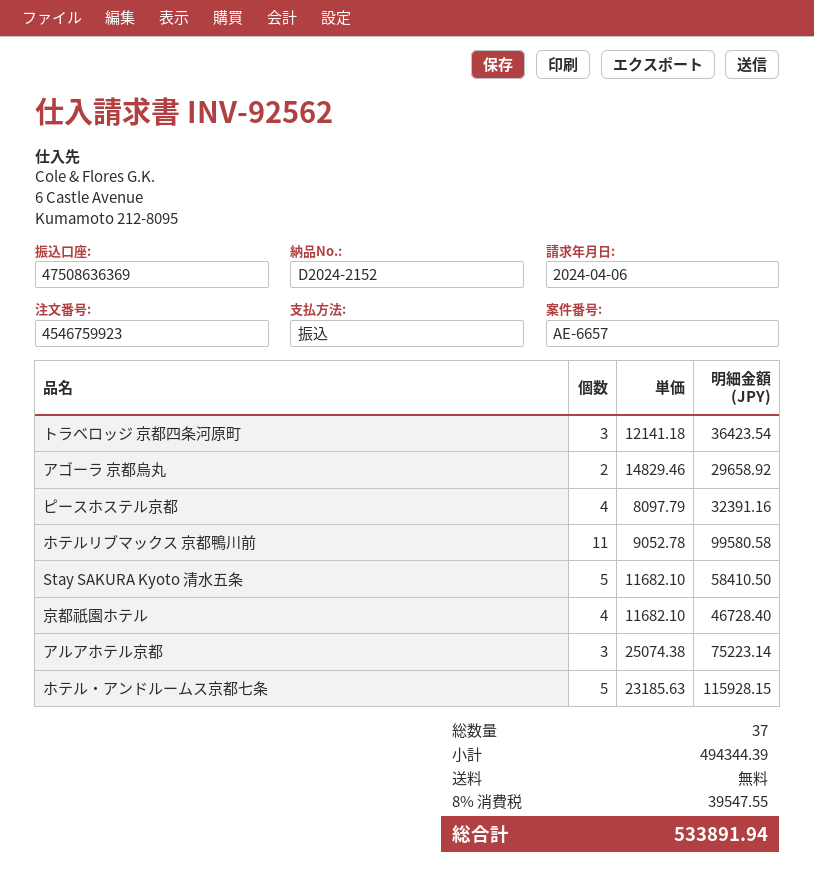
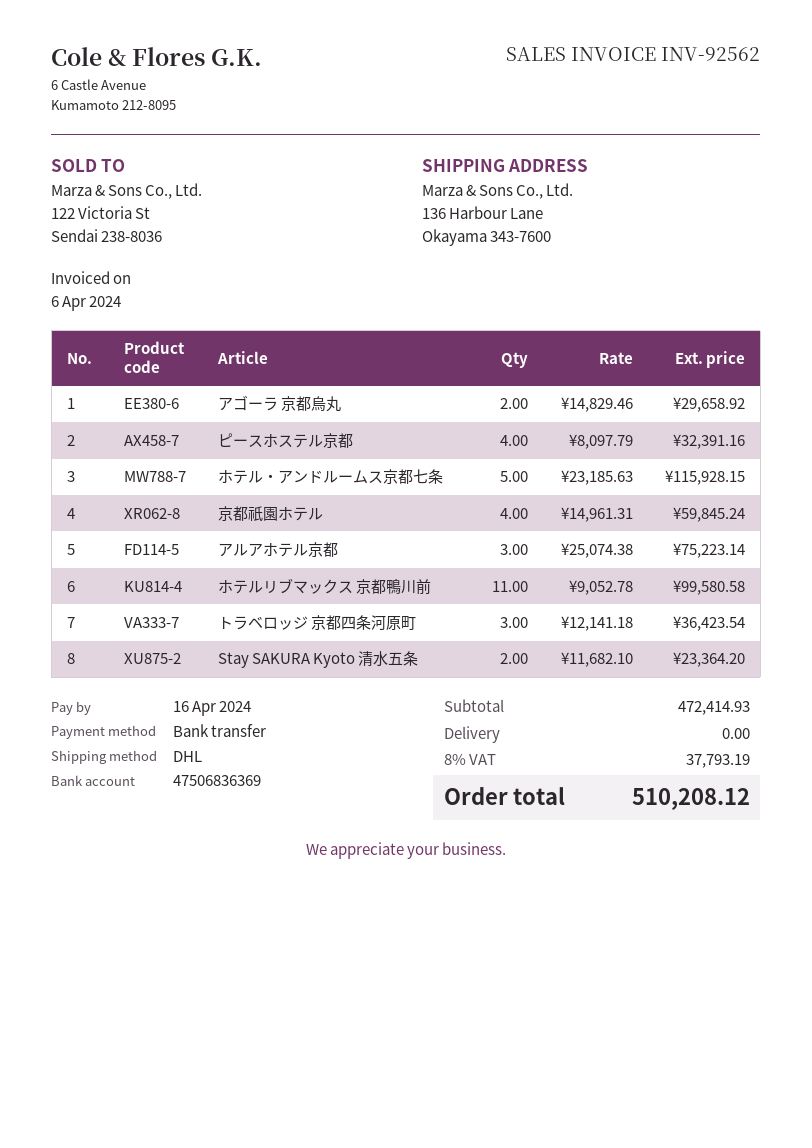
bank account: 47508636369 -> 47506836369
Stay SAKURA Kyoto 清水五条: 5 x 11682.10 = 58410.50 -> 2 x 11682.10 = 23364.20
京都祇園ホテル: 4 x 11682.10 = 46728.40 -> 4 x 14961.31 = 59845.24
subtotal: 494344.39 -> 472414.93
tax: 8% = 39547.55 -> 8% = 37793.19
total: 533891.94 -> 510208.12

